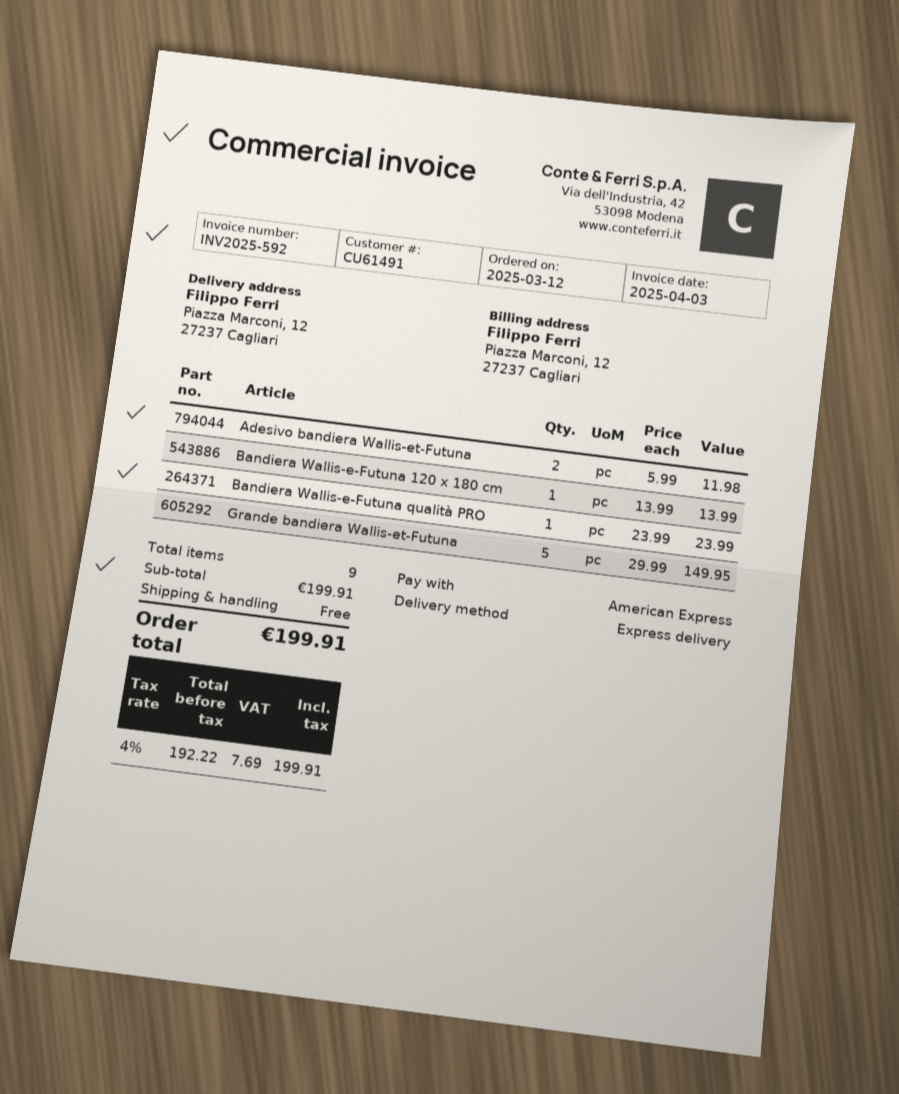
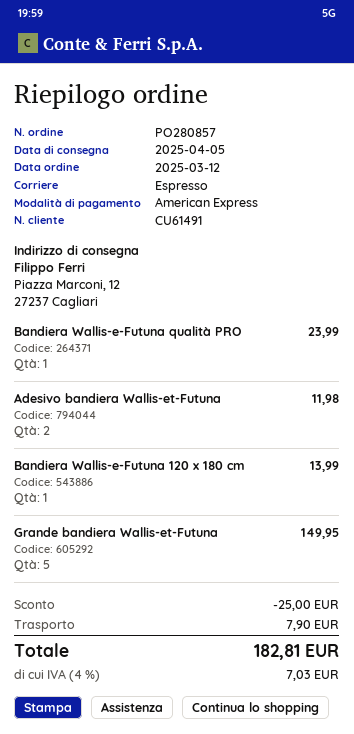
discount: none -> 25.00
shipping: 0.00 -> 7.90
tax: 4% = 7.69 -> 4% = 7.03
total: 199.91 -> 182.81

